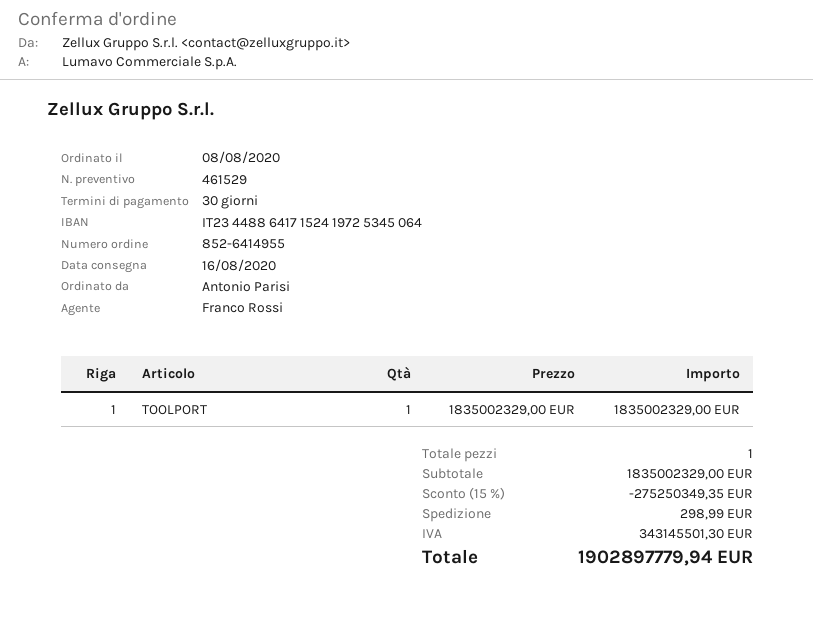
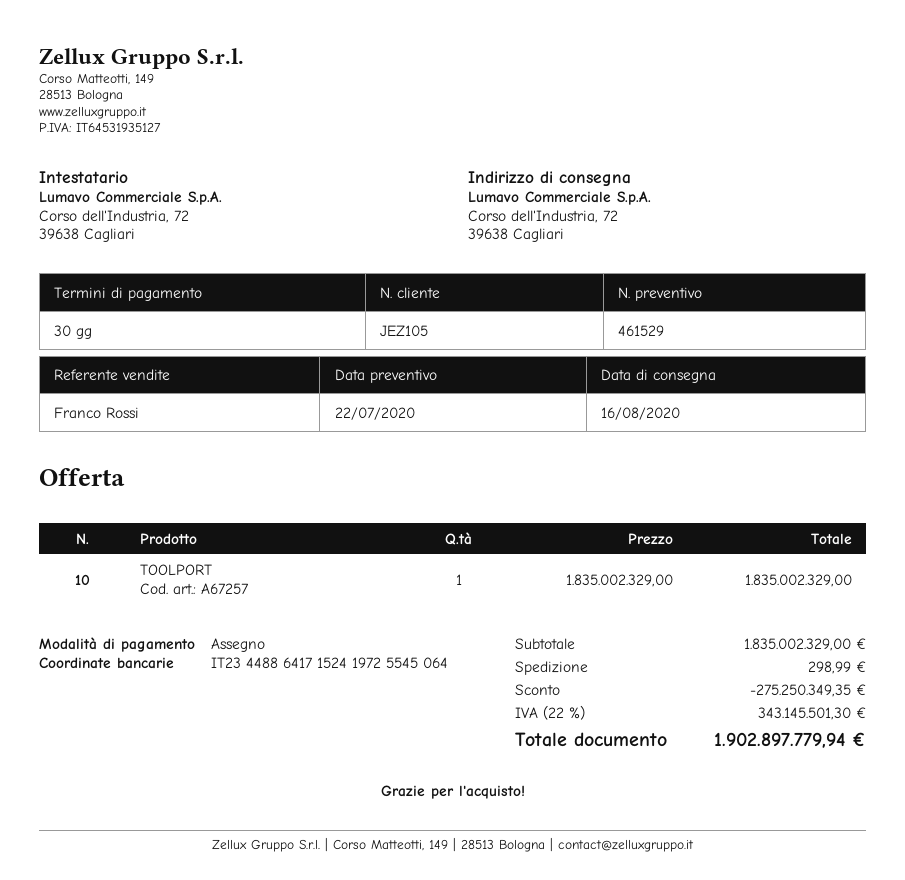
bank account: IT2344886417152419725345064 -> IT2344886417152419725545064

